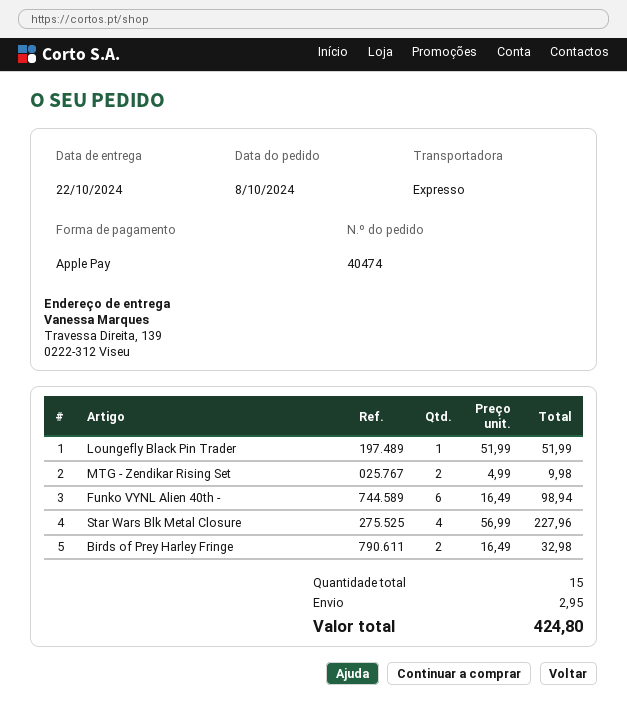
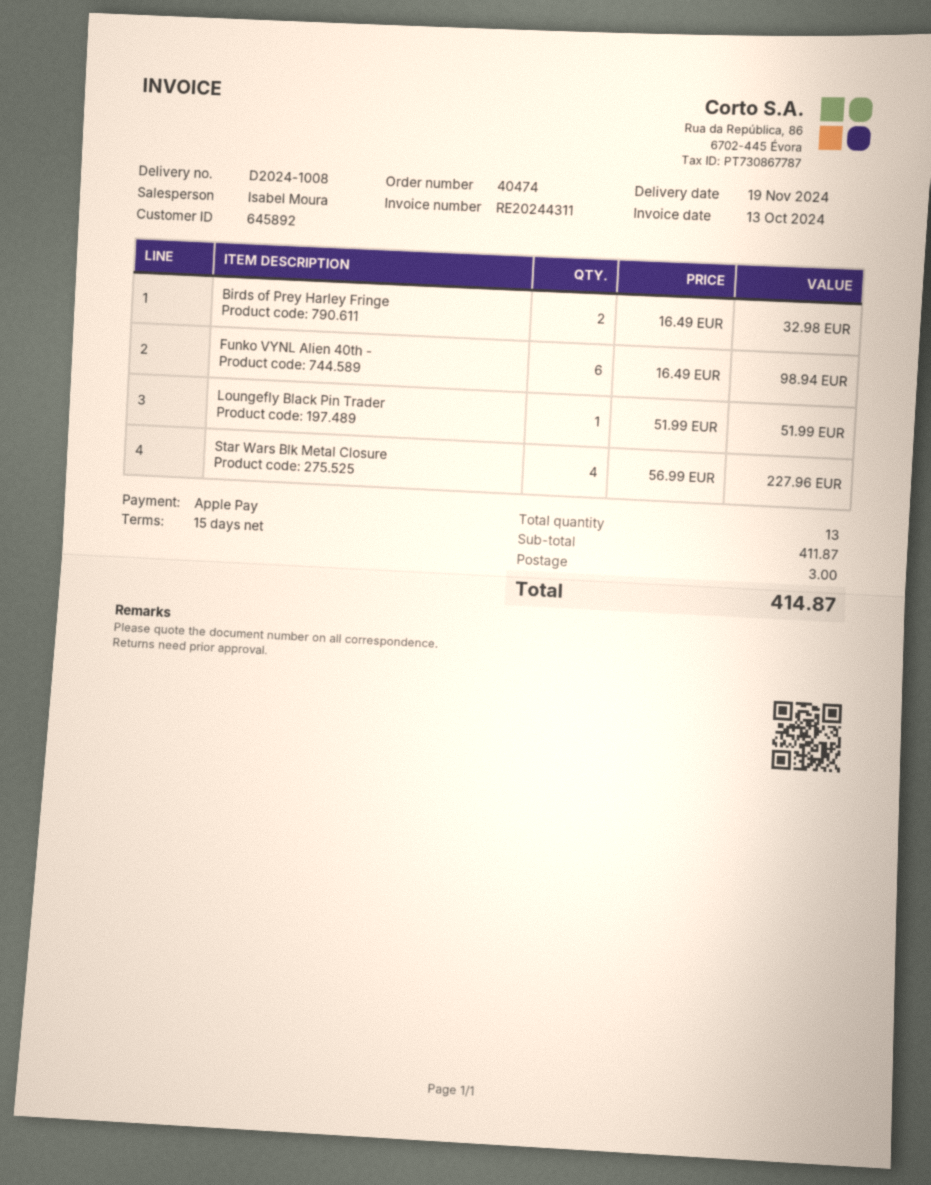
delivery date: 2024-10-22 -> 2024-11-19
MTG - Zendikar Rising Set: 2 x 4.99 = 9.98 -> none
total quantity: 15 -> 13
shipping: 2.95 -> 3.00
total: 424.80 -> 414.87

